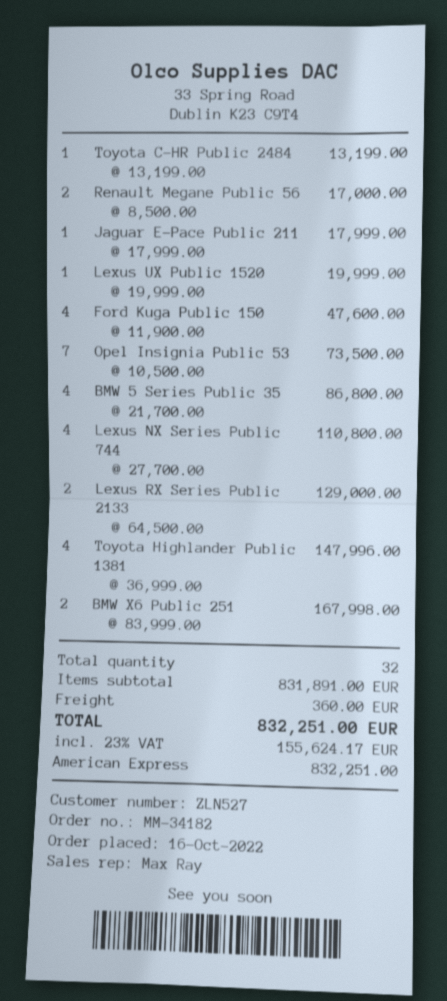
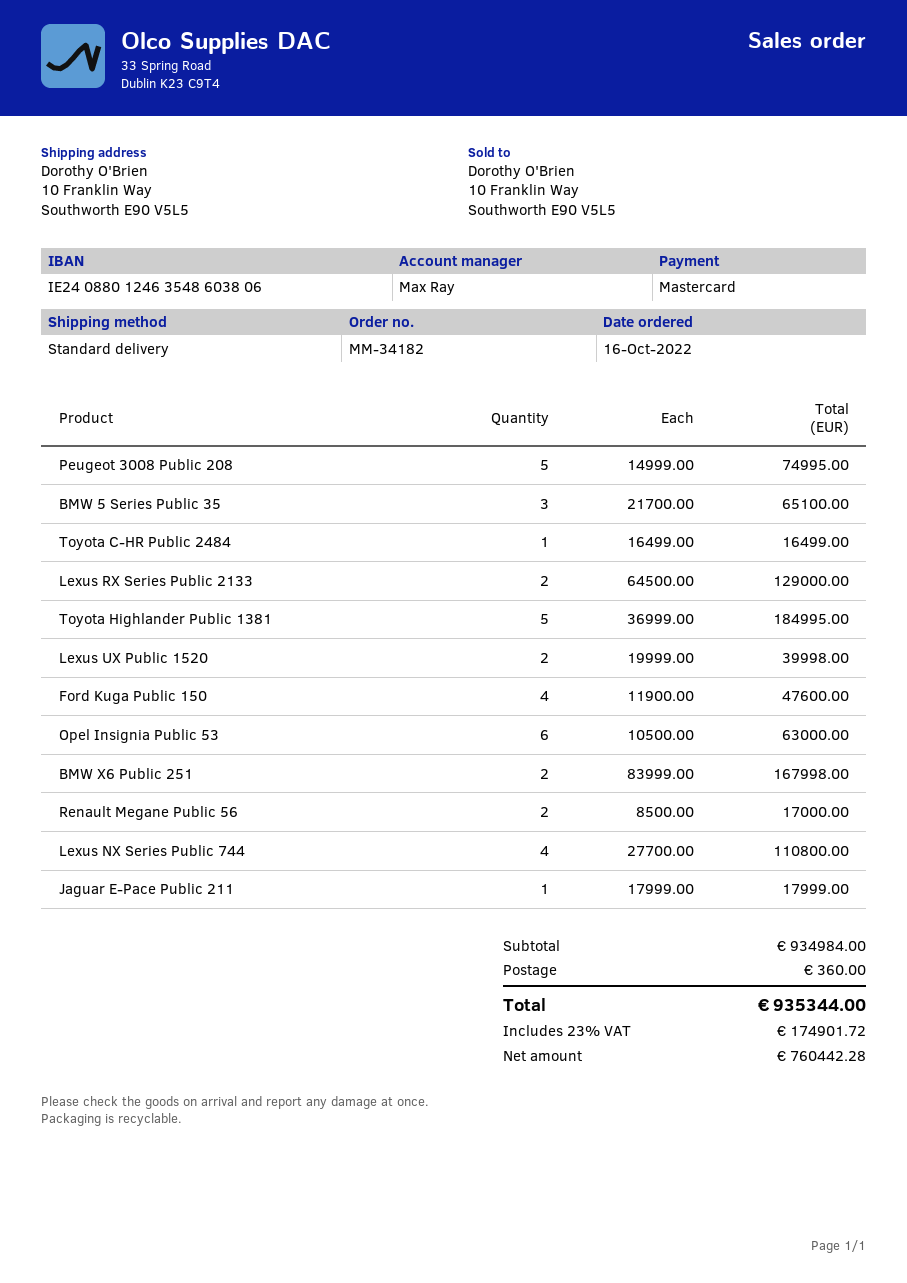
payment method: American Express -> Mastercard
Toyota C-HR Public 2484: 1 x 13199.00 = 13199.00 -> 1 x 16499.00 = 16499.00
Lexus UX Public 1520: 1 x 19999.00 = 19999.00 -> 2 x 19999.00 = 39998.00
Opel Insignia Public 53: 7 x 10500.00 = 73500.00 -> 6 x 10500.00 = 63000.00
BMW 5 Series Public 35: 4 x 21700.00 = 86800.00 -> 3 x 21700.00 = 65100.00
Toyota Highlander Public 1381: 4 x 36999.00 = 147996.00 -> 5 x 36999.00 = 184995.00
Peugeot 3008 Public 208: none -> 5 x 14999.00 = 74995.00
subtotal: 831891.00 -> 934984.00
tax: 23% = 155624.17 -> 23% = 174901.72
total: 832251.00 -> 935344.00

